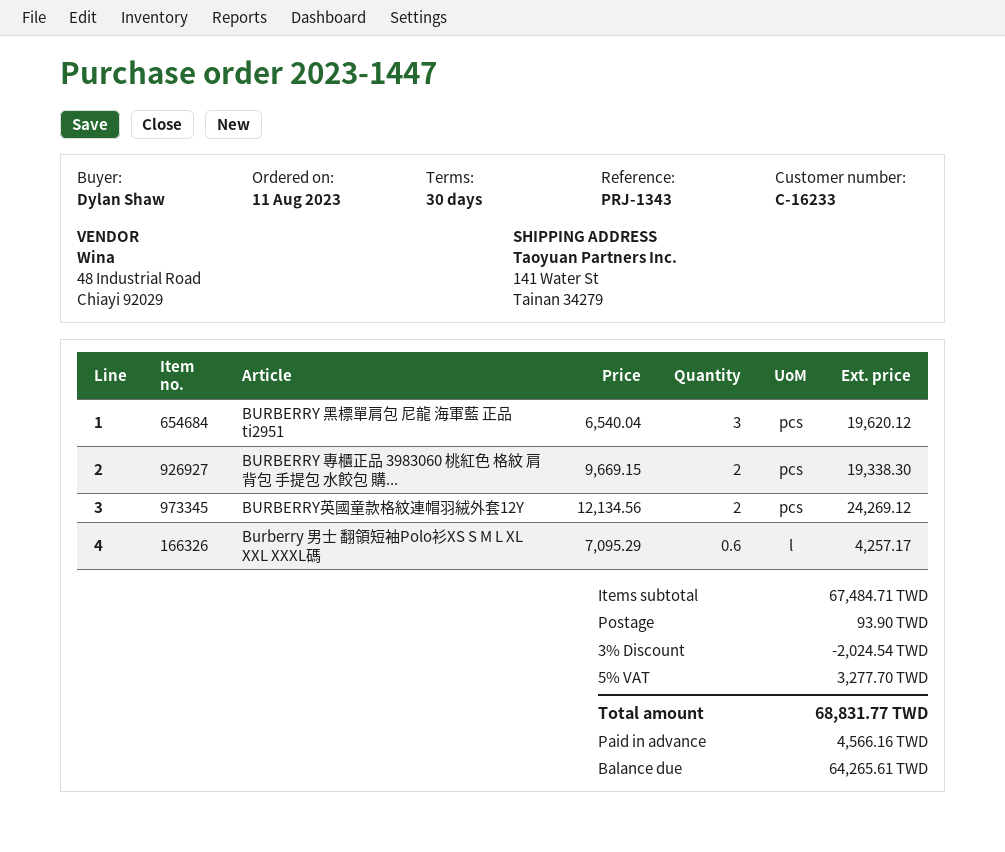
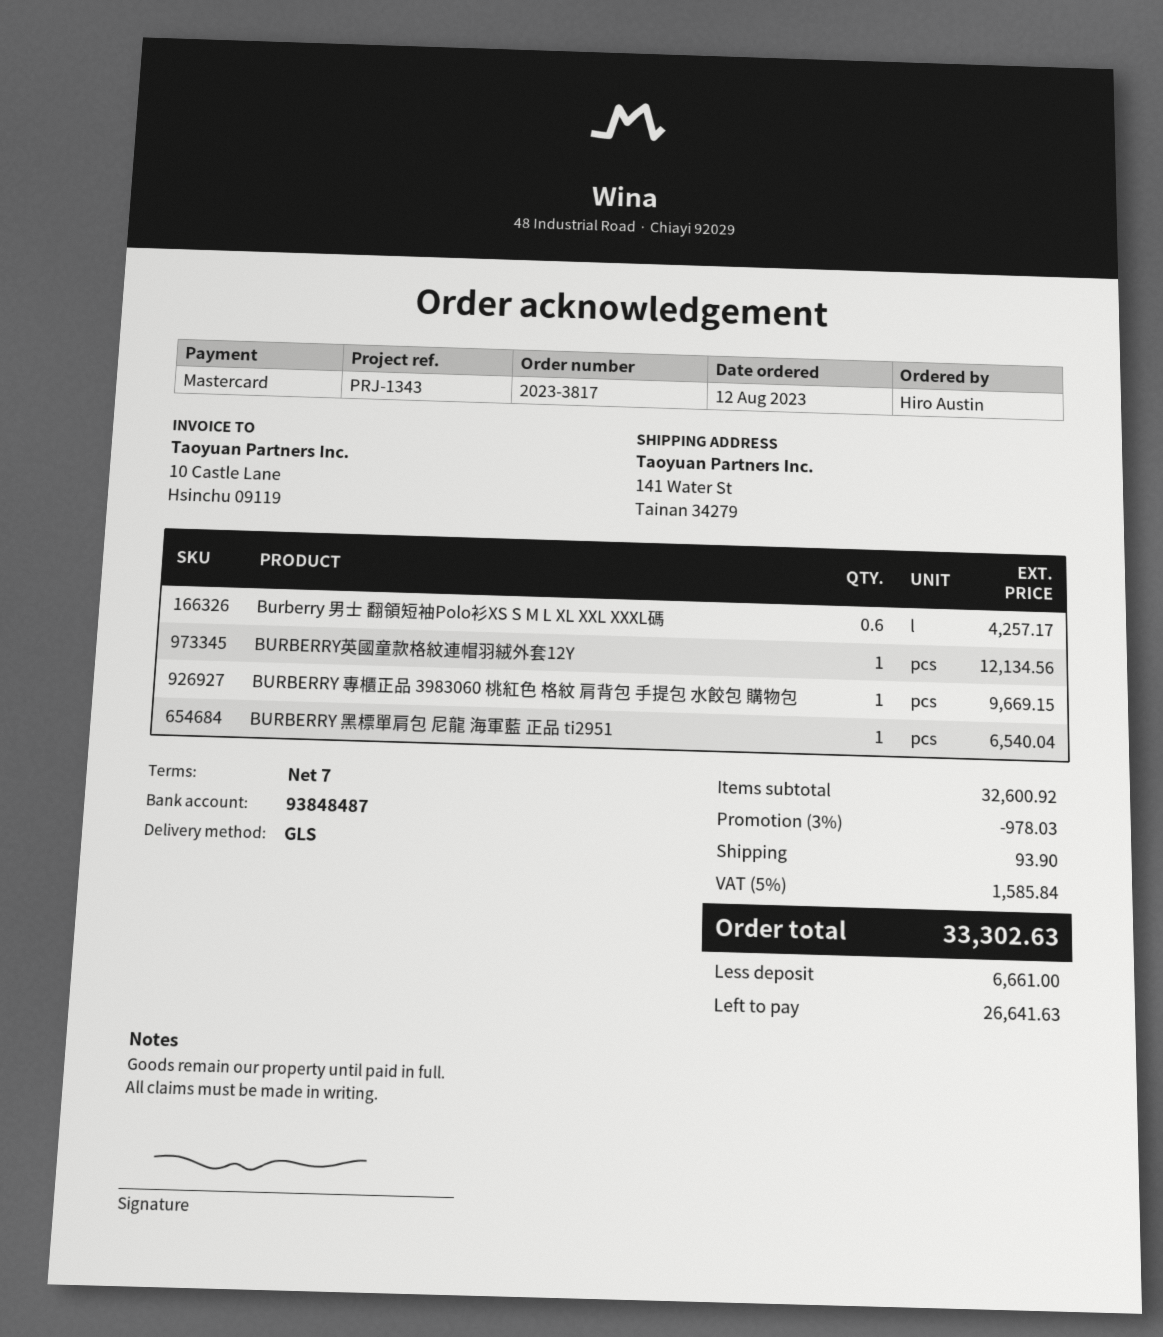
order number: 2023-1447 -> 2023-3817
order date: 2023-08-11 -> 2023-08-12
payment terms: 30 days -> 7 days
ordered by: Dylan Shaw -> Hiro Austin
BURBERRY 黑標單肩包 尼龍 海軍藍 正品 ti2951: 3 for 19620.12 -> 1 for 6540.04
BURBERRY 專櫃正品 3983060 桃紅色 格紋 肩背包 手提包 水餃包 購...: 2 for 19338.30 -> 1 for 9669.15
BURBERRY英國童款格紋連帽羽絨外套12Y: 2 for 24269.12 -> 1 for 12134.56
subtotal: 67484.71 -> 32600.92
discount: 3% = 2024.54 -> 3% = 978.03
tax: 5% = 3277.70 -> 5% = 1585.84
total: 68831.77 -> 33302.63
deposit: 4566.16 -> 6661.00
balance: 64265.61 -> 26641.63

